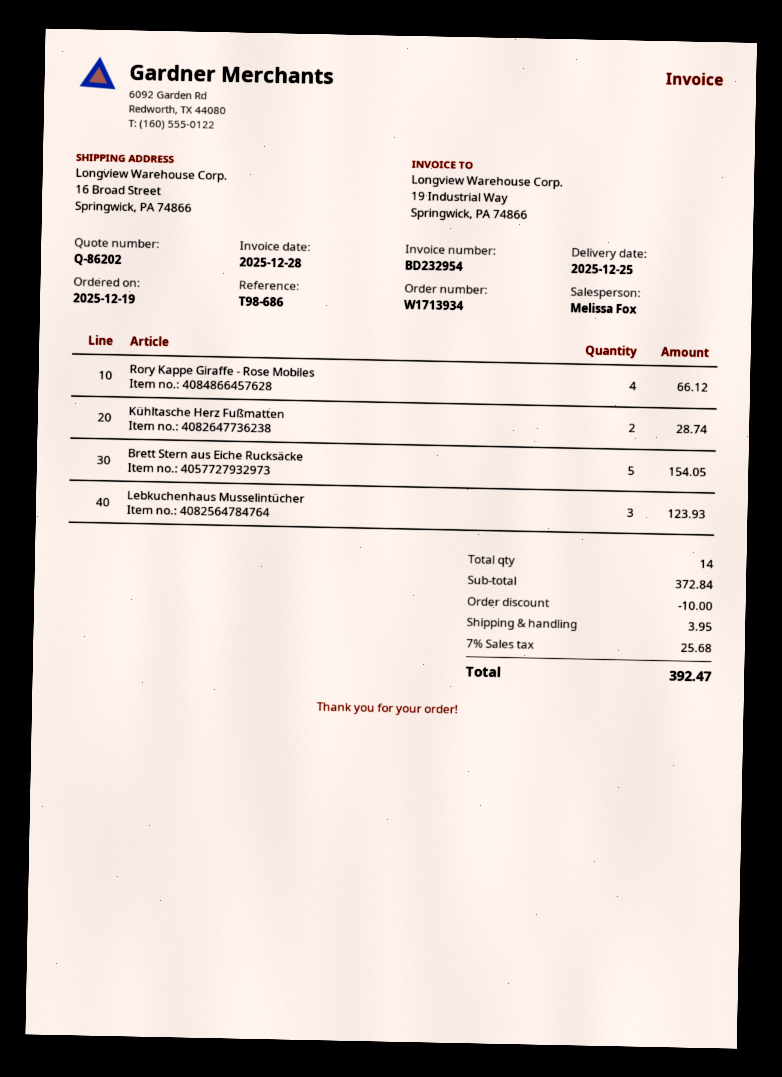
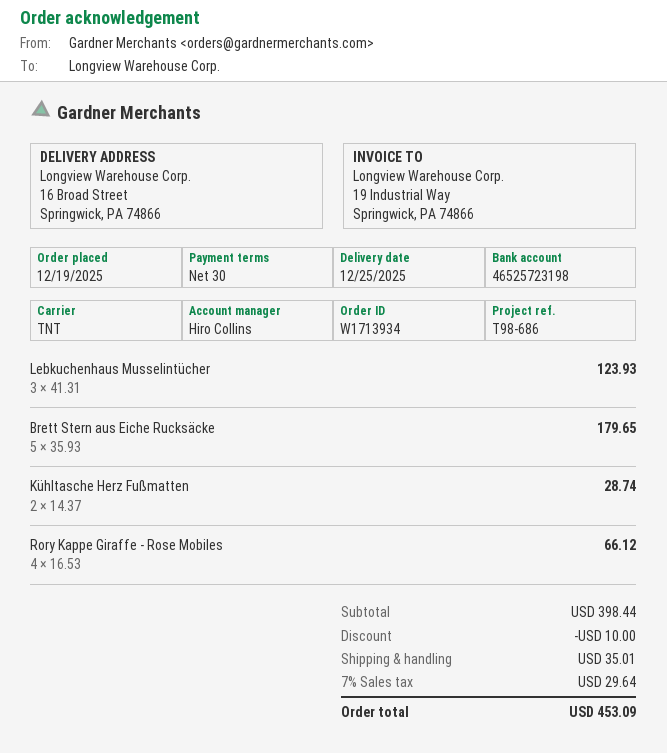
sales rep: Melissa Fox -> Hiro Collins
Brett Stern aus Eiche Rucksäcke: 5 for 154.05 -> 5 for 179.65
subtotal: 372.84 -> 398.44
shipping: 3.95 -> 35.01
tax: 7% = 25.68 -> 7% = 29.64
total: 392.47 -> 453.09

